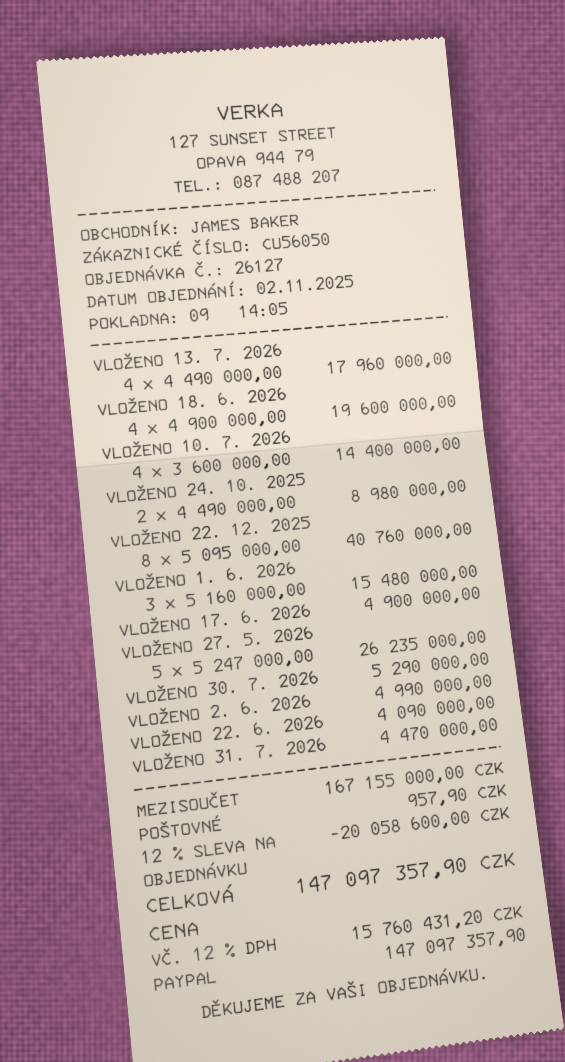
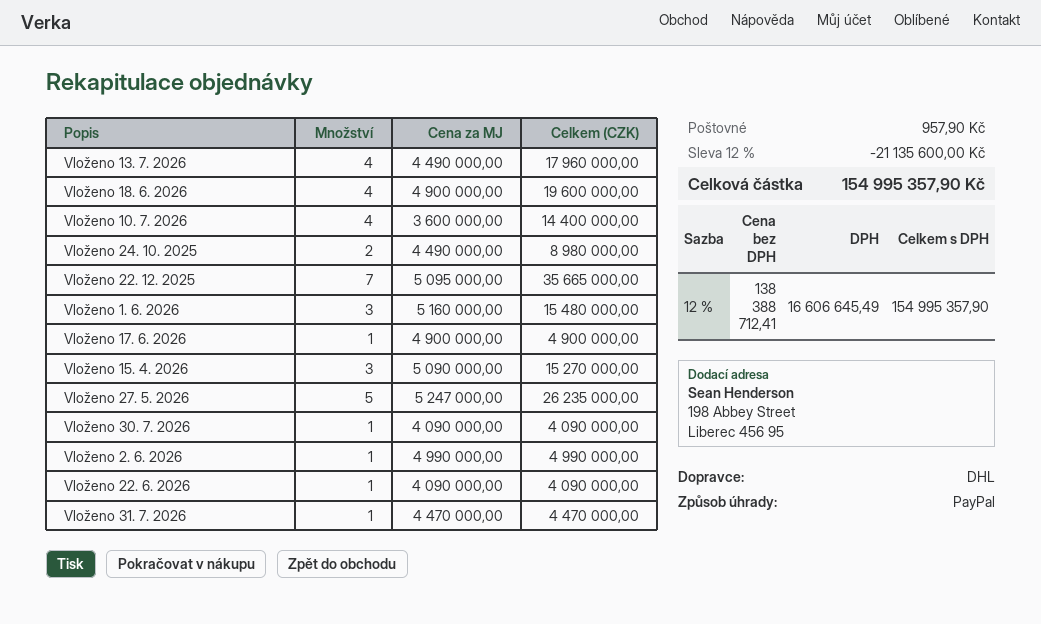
VLOŽENO 22. 12. 2025: 8 x 5095000.00 = 40760000.00 -> 7 x 5095000.00 = 35665000.00
VLOŽENO 30. 7. 2026: 1 x 5290000.00 = 5290000.00 -> 1 x 4090000.00 = 4090000.00
Vloženo 15. 4. 2026: none -> 3 x 5090000.00 = 15270000.00
discount: 12% = 20058600.00 -> 12% = 21135600.00
tax: 12% = 15760431.20 -> 12% = 16606645.49
total: 147097357.90 -> 154995357.90

